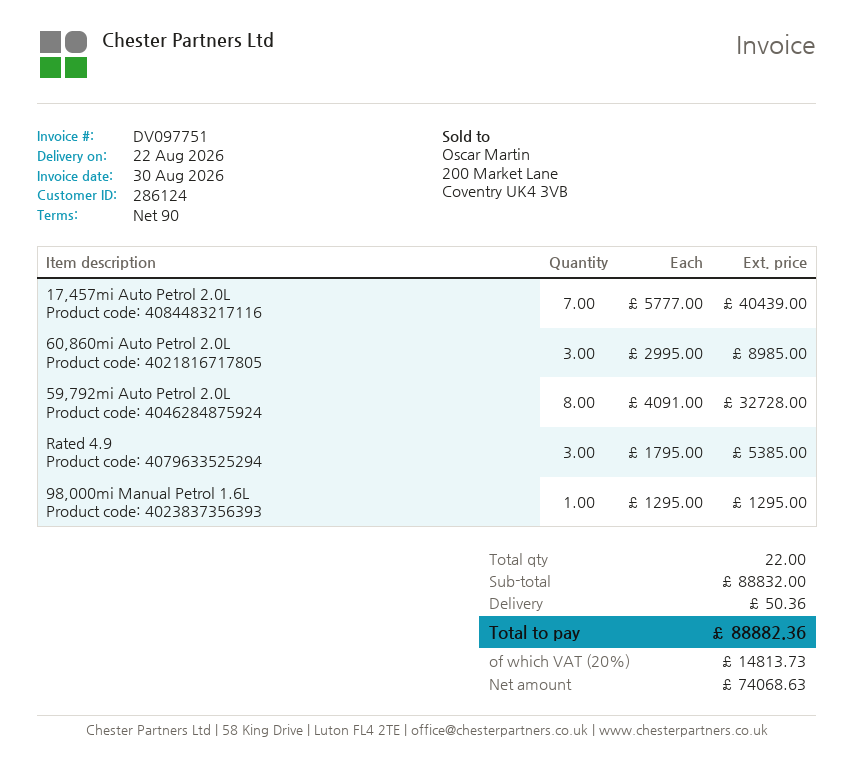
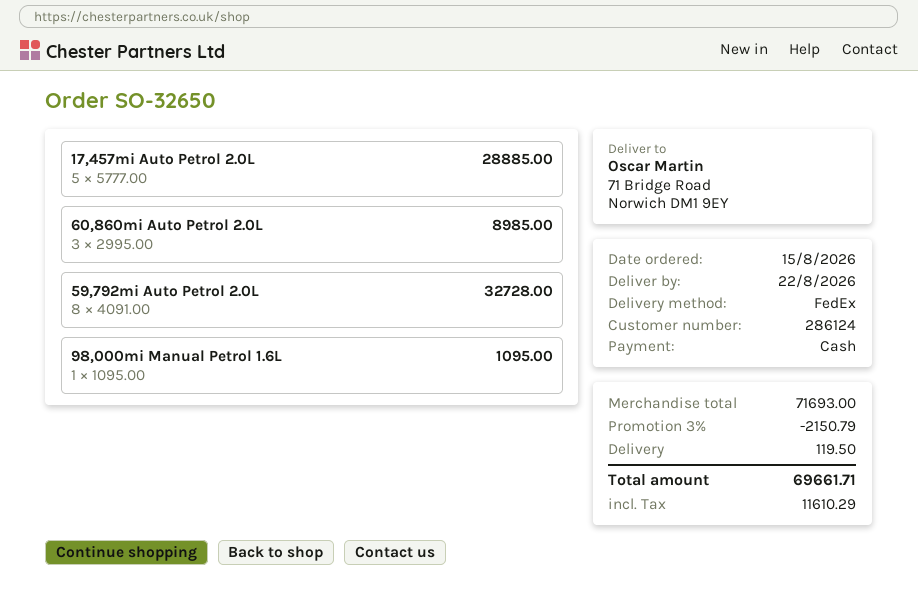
17,457mi Auto Petrol 2.0L: 7 x 5777.00 = 40439.00 -> 5 x 5777.00 = 28885.00
Rated 4.9: 3 x 1795.00 = 5385.00 -> none
98,000mi Manual Petrol 1.6L: 1 x 1295.00 = 1295.00 -> 1 x 1095.00 = 1095.00
subtotal: 88832.00 -> 71693.00
discount: none -> 3% = 2150.79
shipping: 50.36 -> 119.50
tax: 14813.73 -> 11610.29
total: 88882.36 -> 69661.71

